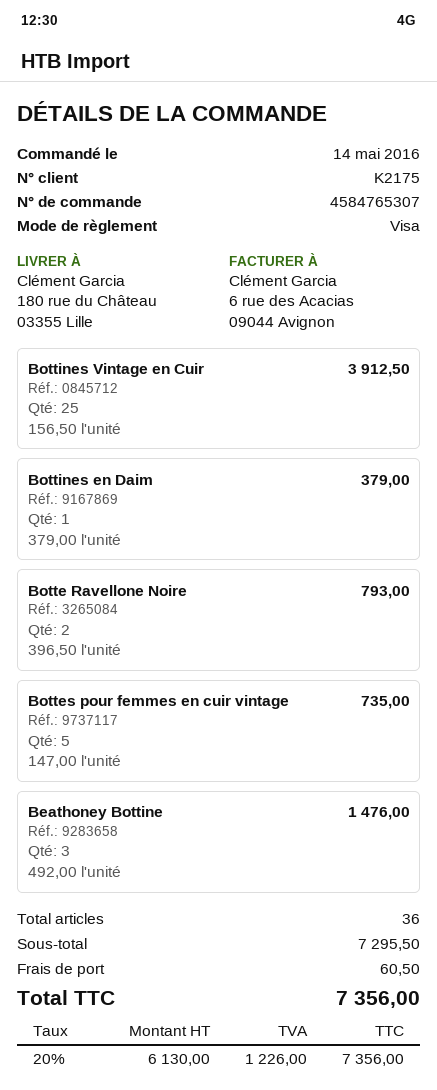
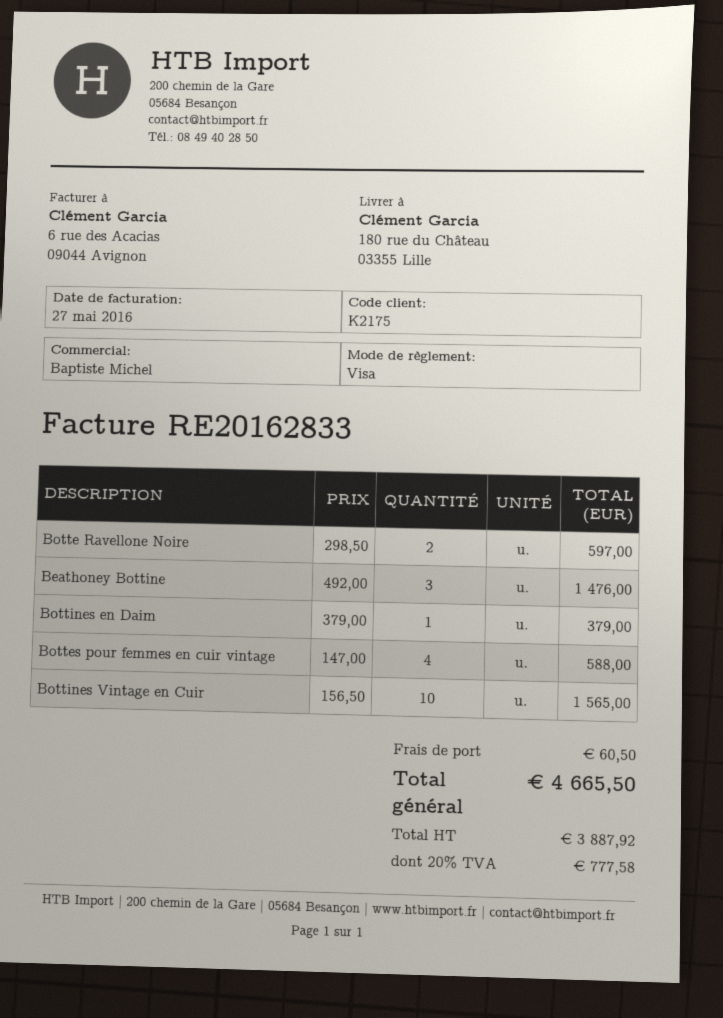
Bottines Vintage en Cuir: 25 x 156.50 = 3912.50 -> 10 x 156.50 = 1565.00
Botte Ravellone Noire: 2 x 396.50 = 793.00 -> 2 x 298.50 = 597.00
Bottes pour femmes en cuir vintage: 5 x 147.00 = 735.00 -> 4 x 147.00 = 588.00
net: 6130.00 -> 3887.92
tax: 20% = 1226.00 -> 20% = 777.58
total: 7356.00 -> 4665.50

